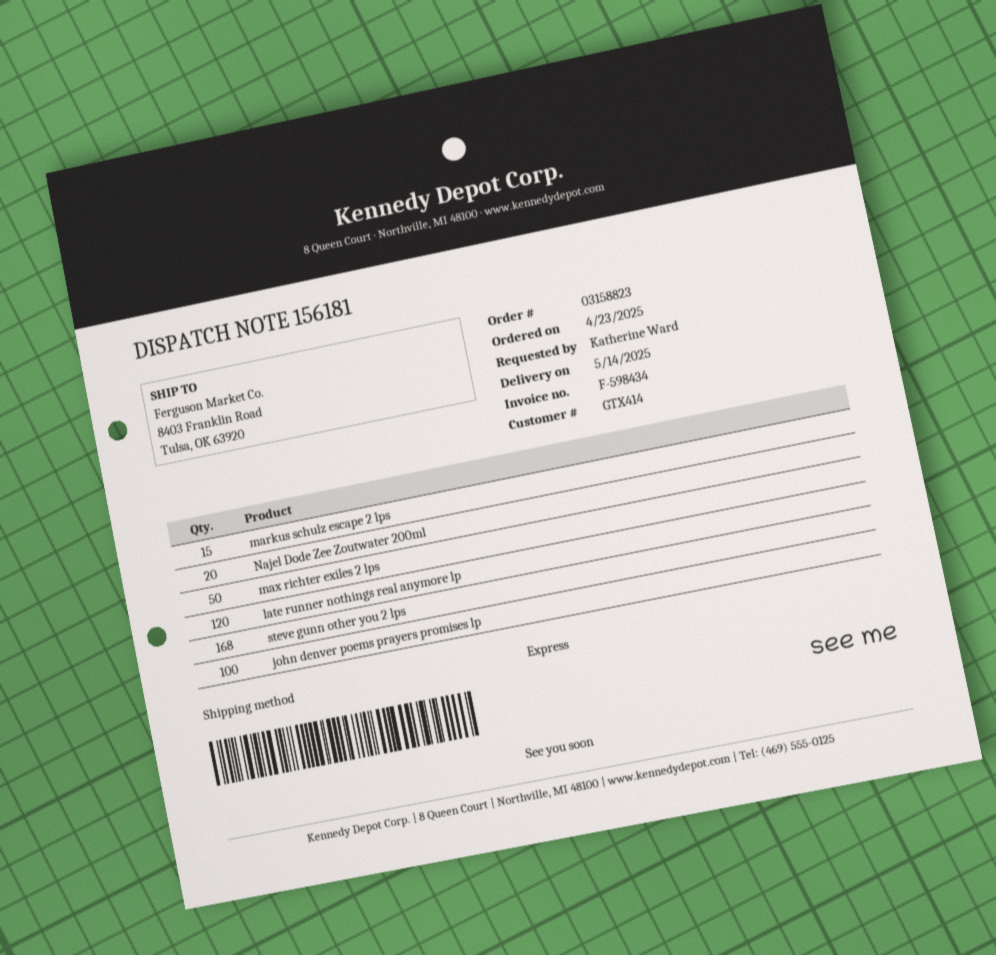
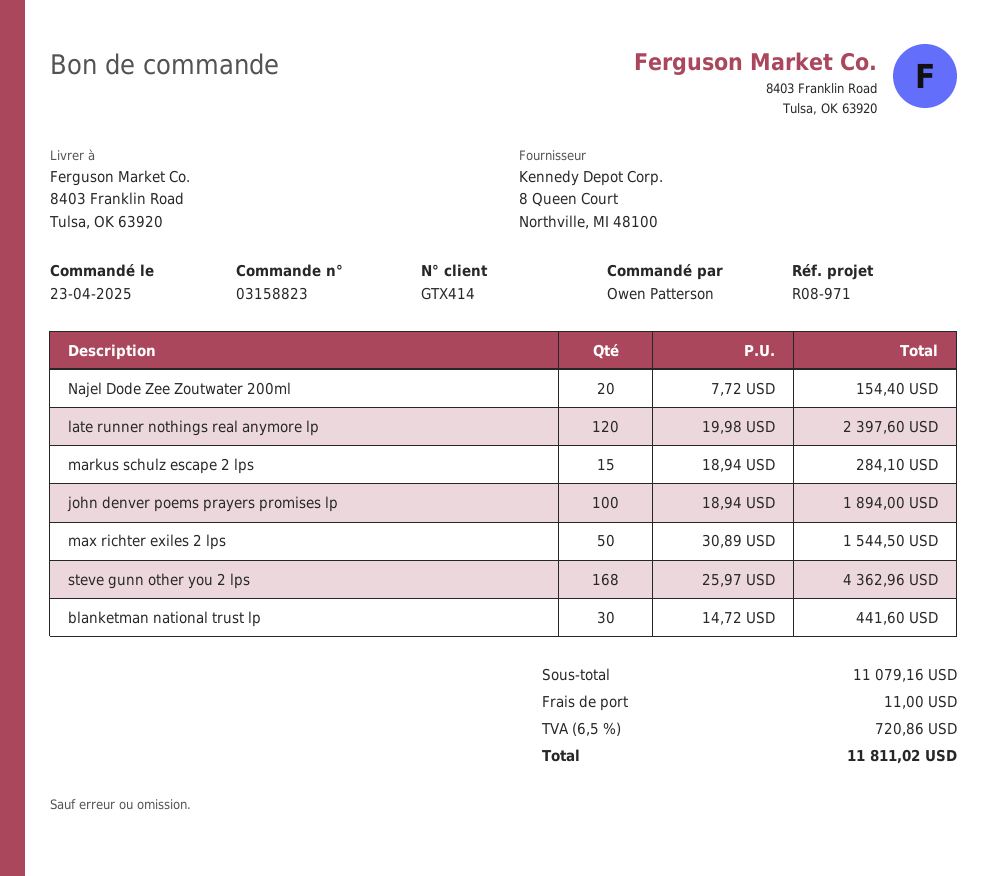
ordered by: Katherine Ward -> Owen Patterson
blanketman national trust lp: none -> 30

